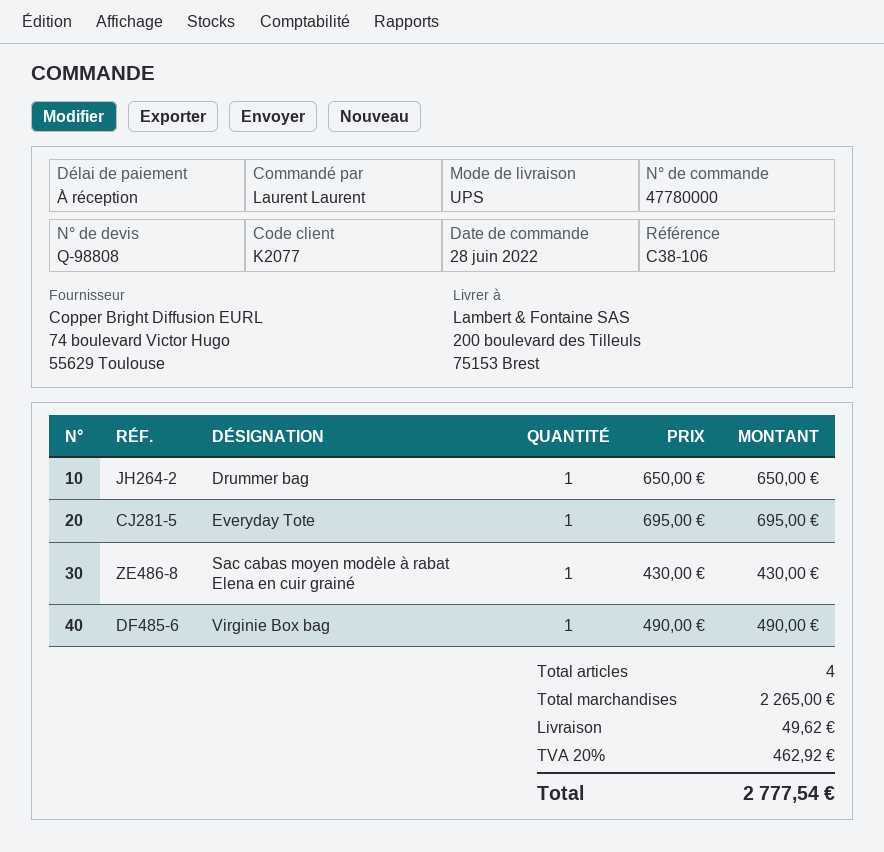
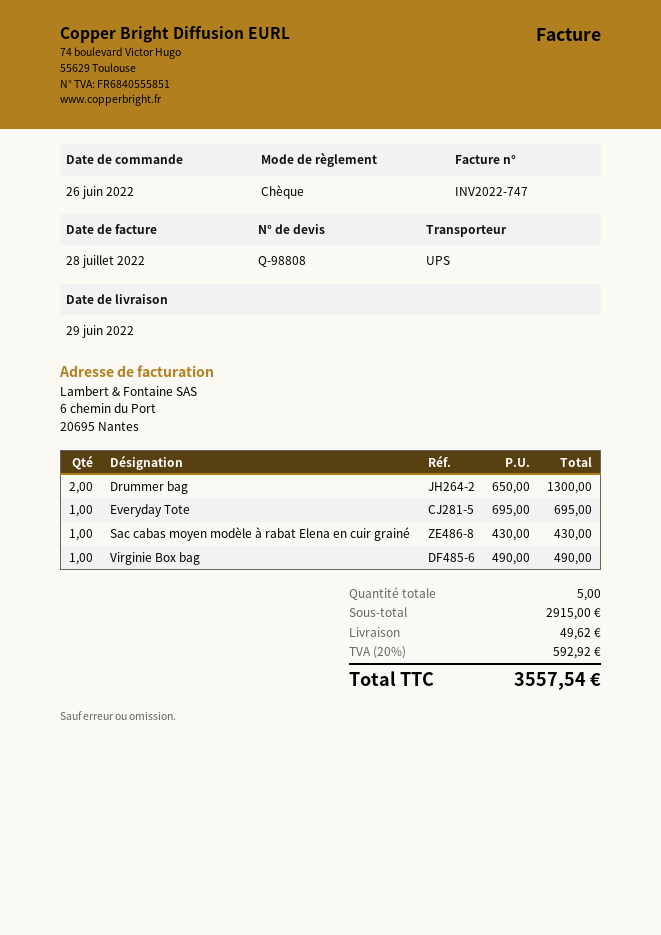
order date: 2022-06-28 -> 2022-06-26
Drummer bag: 1 x 650.00 = 650.00 -> 2 x 650.00 = 1300.00
total quantity: 4 -> 5
subtotal: 2265.00 -> 2915.00
tax: 20% = 462.92 -> 20% = 592.92
total: 2777.54 -> 3557.54

